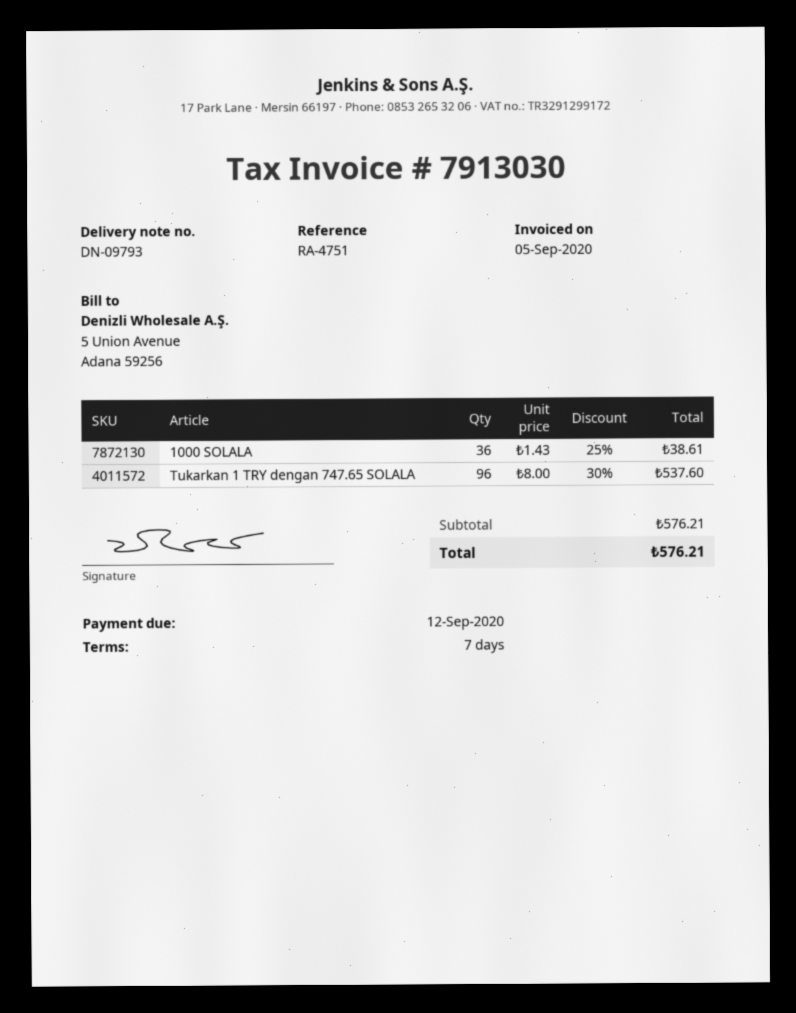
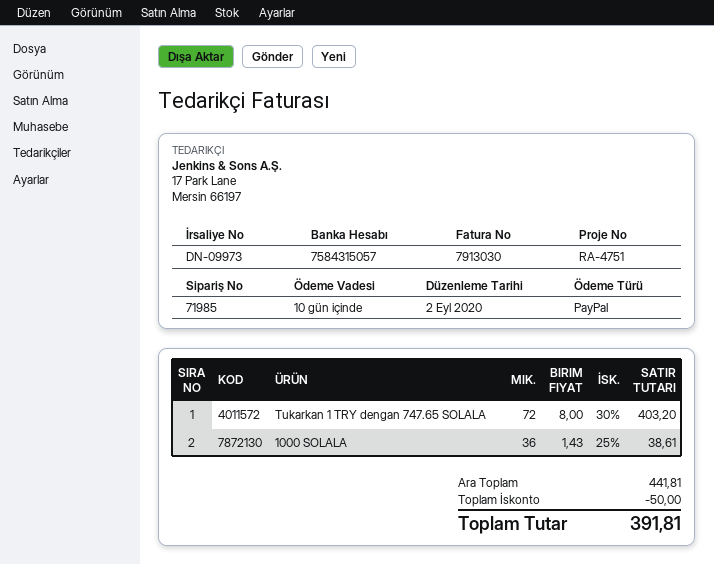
delivery note number: DN-09793 -> DN-09973
invoice date: 2020-09-05 -> 2020-09-02
payment terms: 7 days -> 10 days
Tukarkan 1 TRY dengan 747.65 SOLALA: 96 x 8.00 - 30% = 537.60 -> 72 x 8.00 - 30% = 403.20
subtotal: 576.21 -> 441.81
discount: none -> 50.00
total: 576.21 -> 391.81

